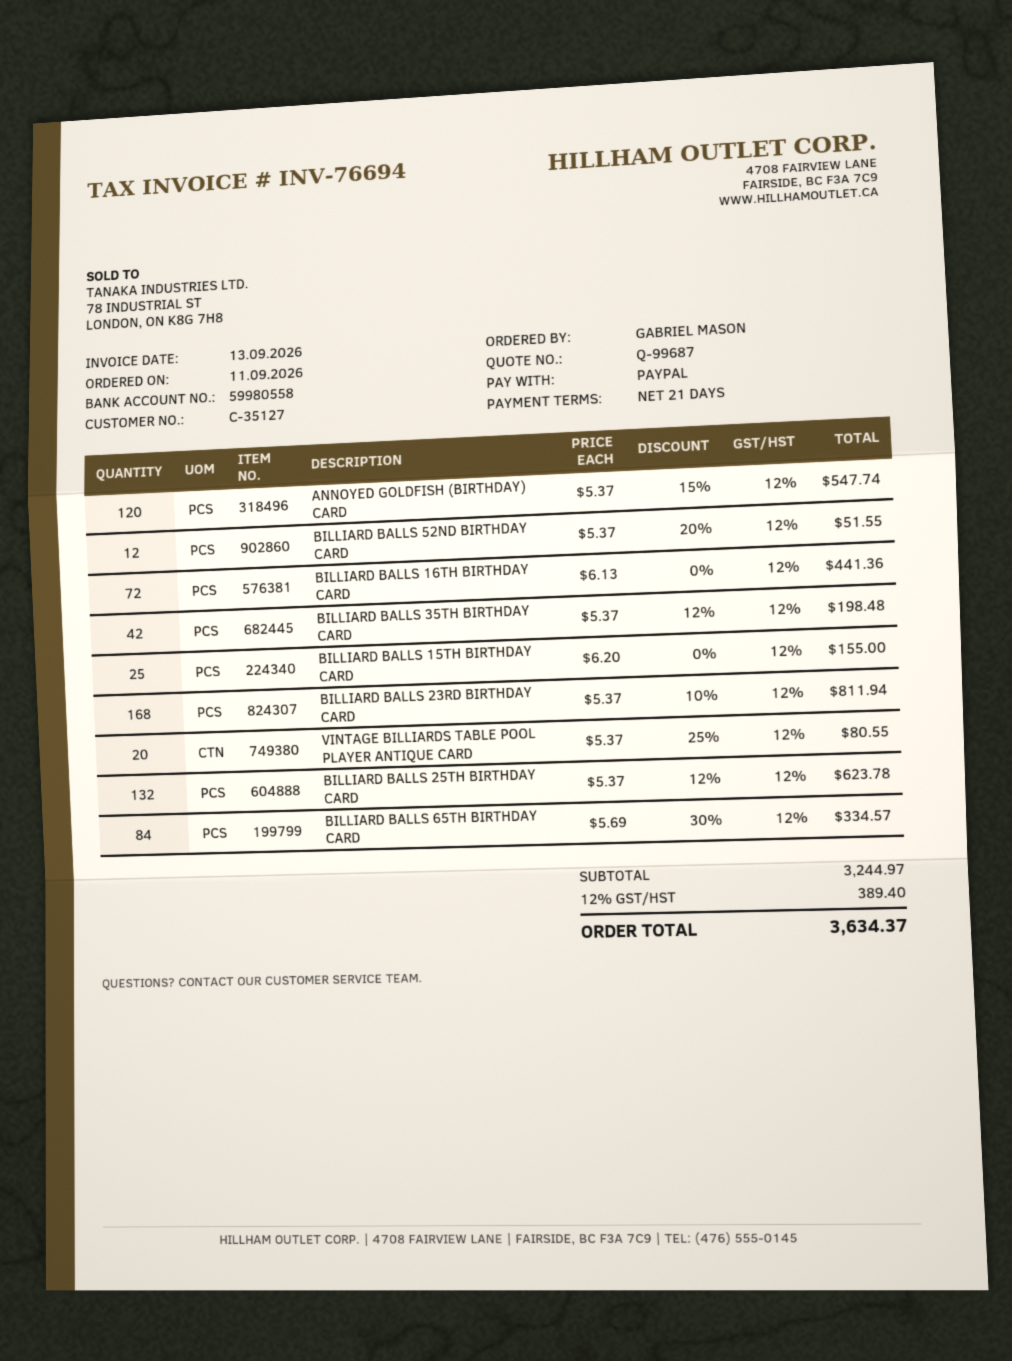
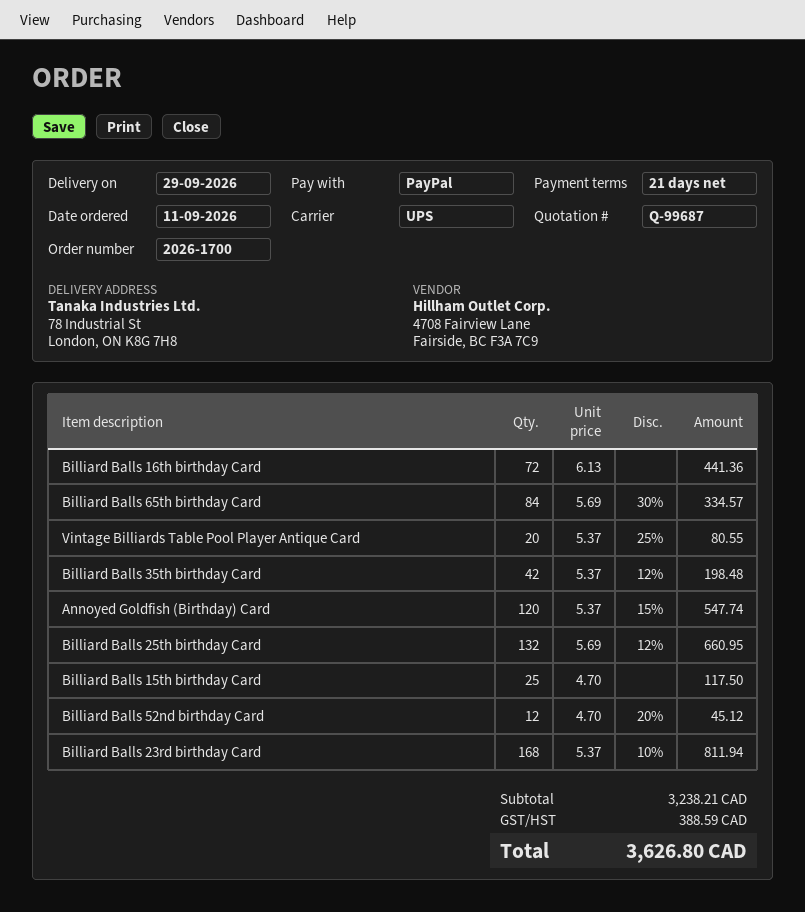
BILLIARD BALLS 52ND BIRTHDAY CARD: 12 x 5.37 - 20% = 51.55 -> 12 x 4.70 - 20% = 45.12
BILLIARD BALLS 15TH BIRTHDAY CARD: 25 x 6.20 = 155.00 -> 25 x 4.70 = 117.50
BILLIARD BALLS 25TH BIRTHDAY CARD: 132 x 5.37 - 12% = 623.78 -> 132 x 5.69 - 12% = 660.95
subtotal: 3244.97 -> 3238.21
tax: 389.40 -> 388.59
total: 3634.37 -> 3626.80

